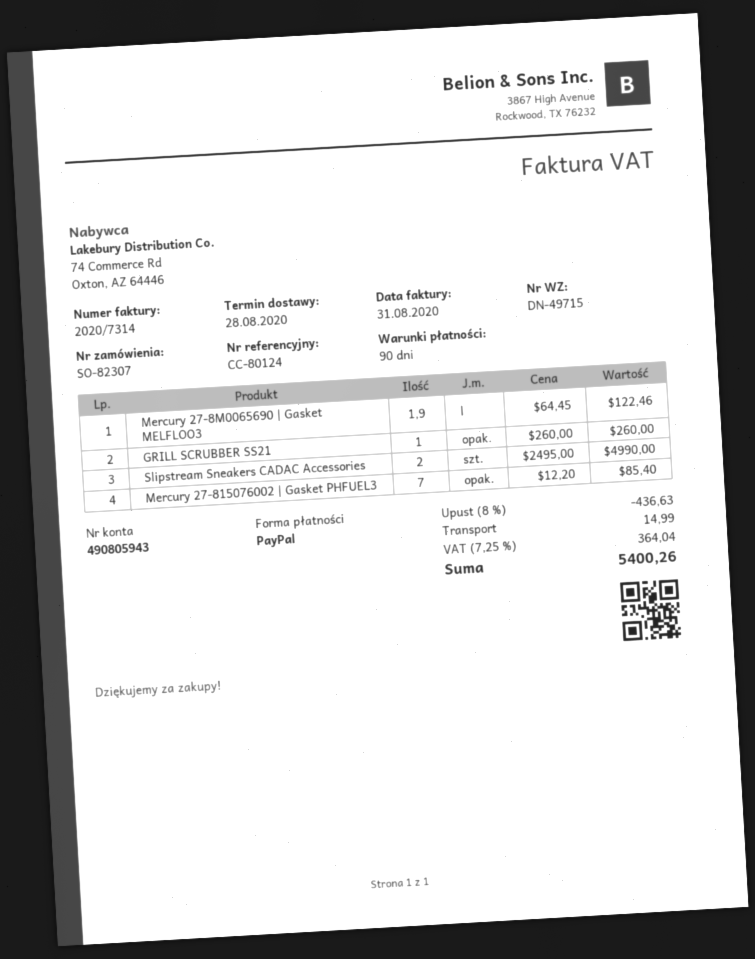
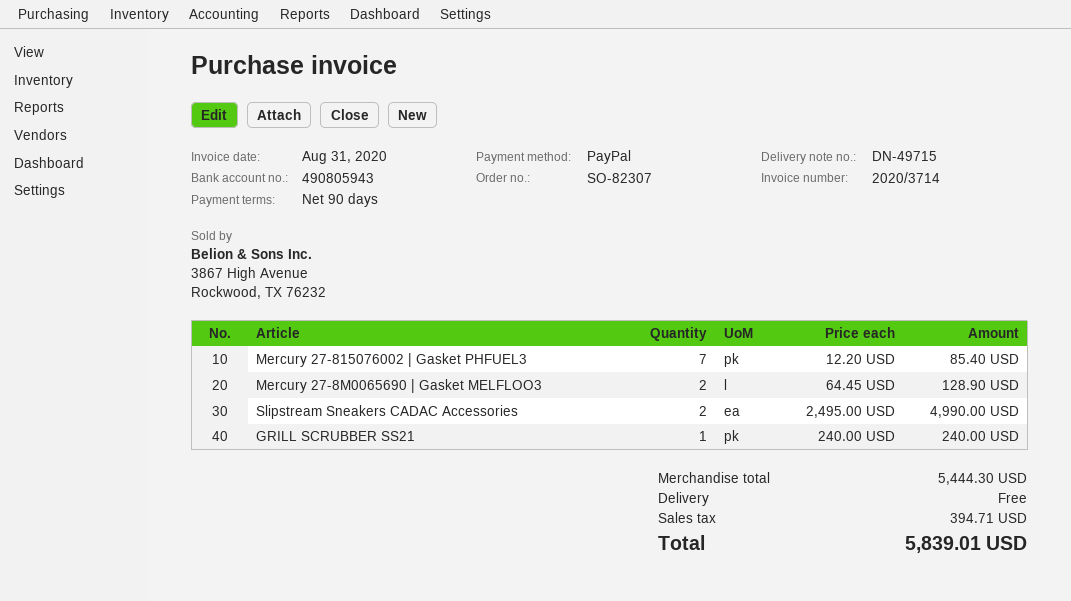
invoice number: 2020/7314 -> 2020/3714
Mercury 27-8M0065690 | Gasket MELFLOO3: 1.9 x 64.45 = 122.46 -> 2 x 64.45 = 128.90
GRILL SCRUBBER SS21: 1 x 260.00 = 260.00 -> 1 x 240.00 = 240.00
discount: 8% = 436.63 -> none
shipping: 14.99 -> 0.00
tax: 364.04 -> 394.71
total: 5400.26 -> 5839.01

